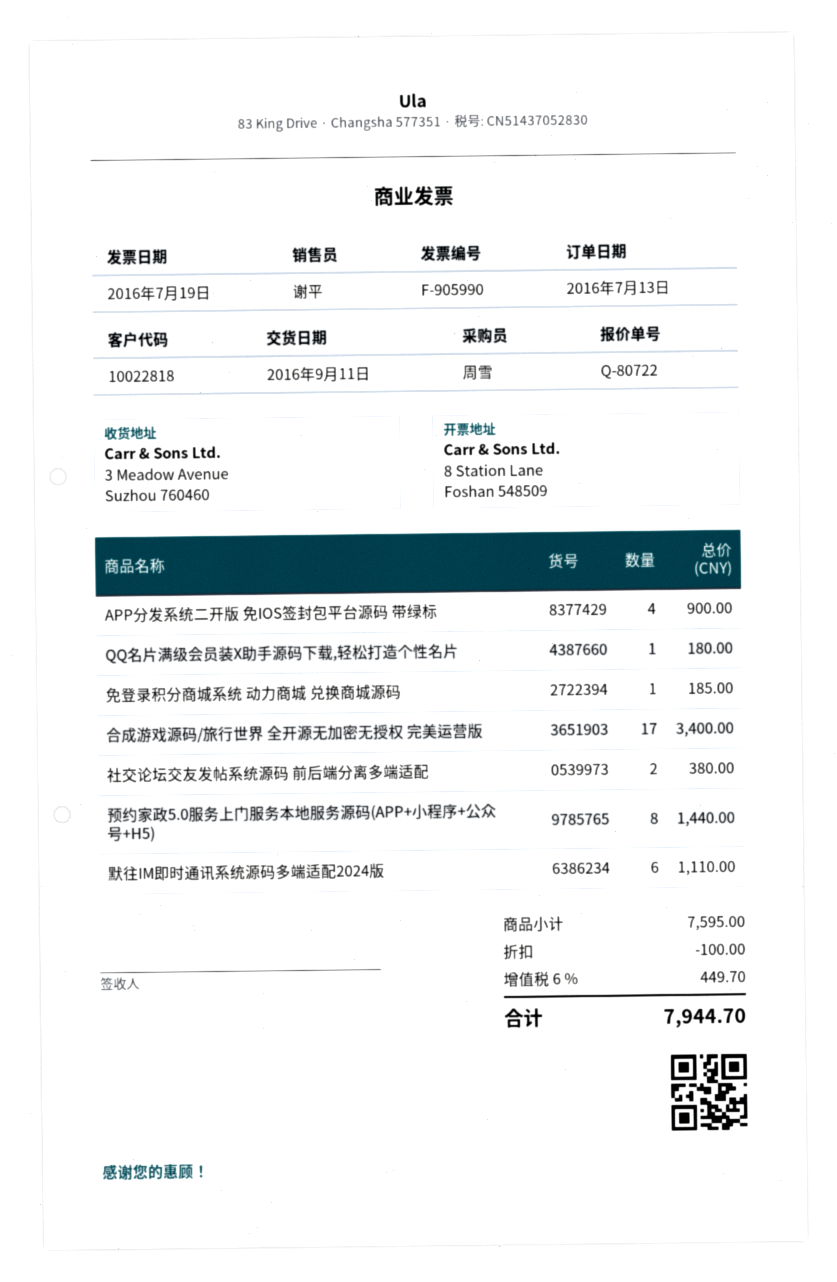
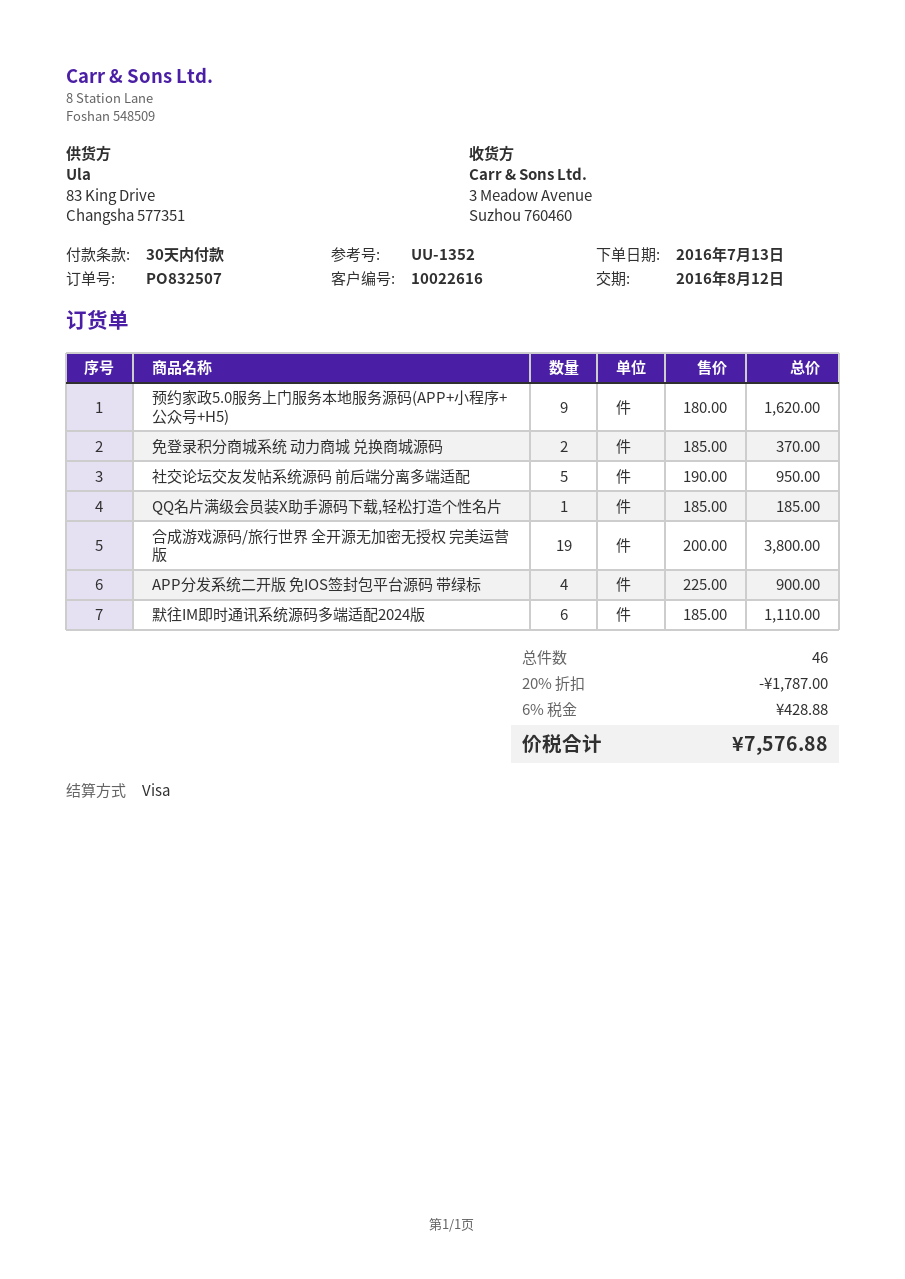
delivery date: 2016-09-11 -> 2016-08-12
customer number: 10022818 -> 10022616
QQ名片满级会员装X助手源码下载,轻松打造个性名片: 1 for 180.00 -> 1 for 185.00
免登录积分商城系统 动力商城 兑换商城源码: 1 for 185.00 -> 2 for 370.00
合成游戏源码/旅行世界 全开源无加密无授权 完美运营版: 17 for 3400.00 -> 19 for 3800.00
社交论坛交友发帖系统源码 前后端分离多端适配: 2 for 380.00 -> 5 for 950.00
预约家政5.0服务上门服务本地服务源码(APP+小程序+公众号+H5): 8 for 1440.00 -> 9 for 1620.00
discount: 100.00 -> 1787.00
tax: 6% = 449.70 -> 6% = 428.88
total: 7944.70 -> 7576.88

